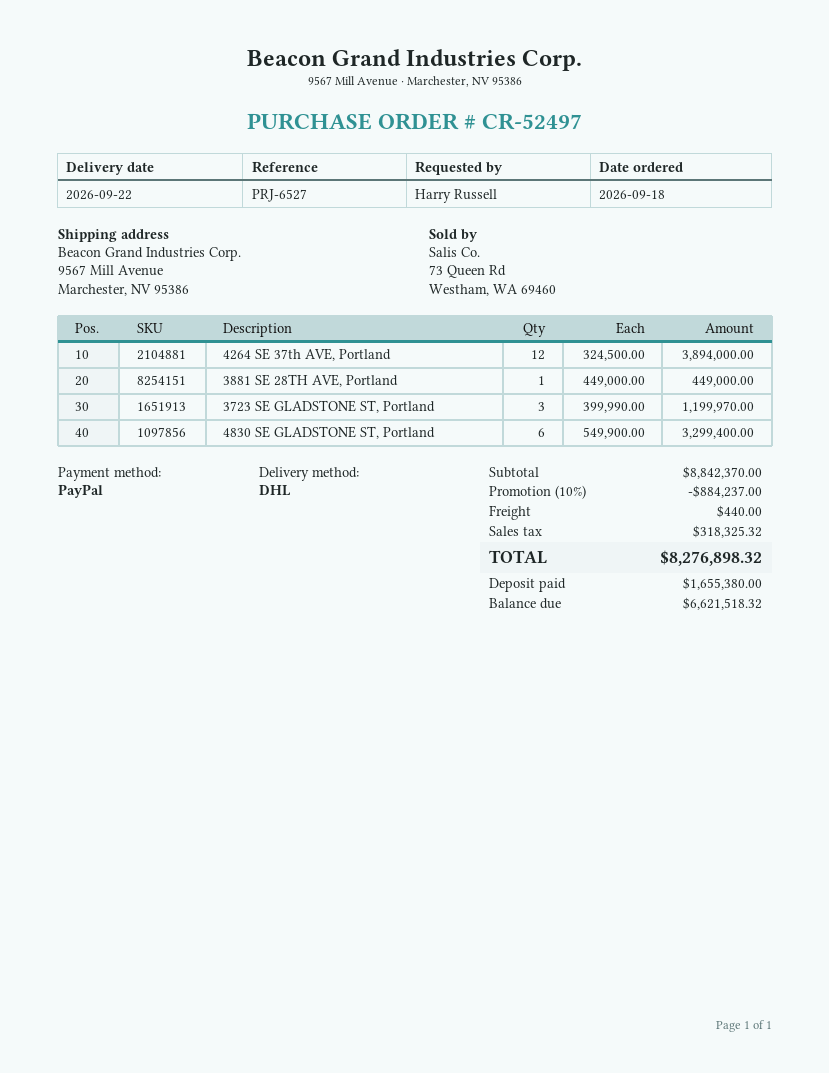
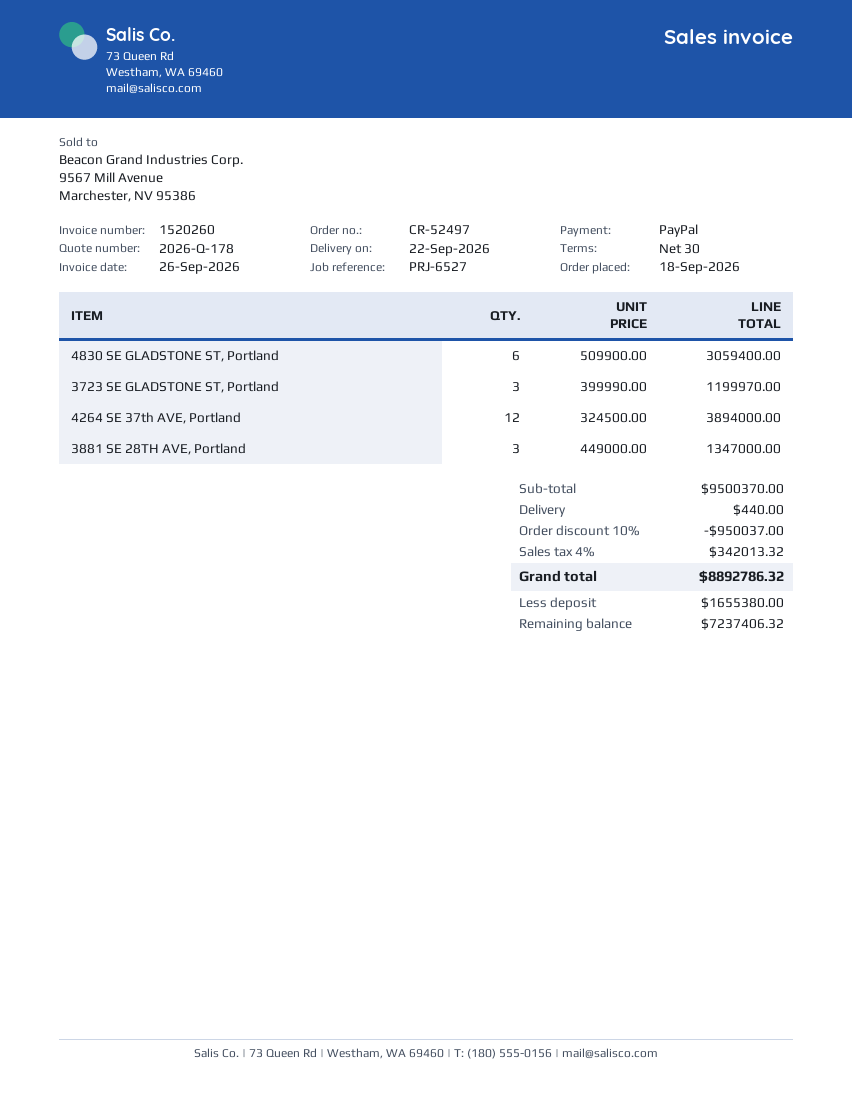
3881 SE 28TH AVE, Portland: 1 x 449000.00 = 449000.00 -> 3 x 449000.00 = 1347000.00
4830 SE GLADSTONE ST, Portland: 6 x 549900.00 = 3299400.00 -> 6 x 509900.00 = 3059400.00
subtotal: 8842370.00 -> 9500370.00
discount: 10% = 884237.00 -> 10% = 950037.00
tax: 318325.32 -> 342013.32
total: 8276898.32 -> 8892786.32
balance: 6621518.32 -> 7237406.32

